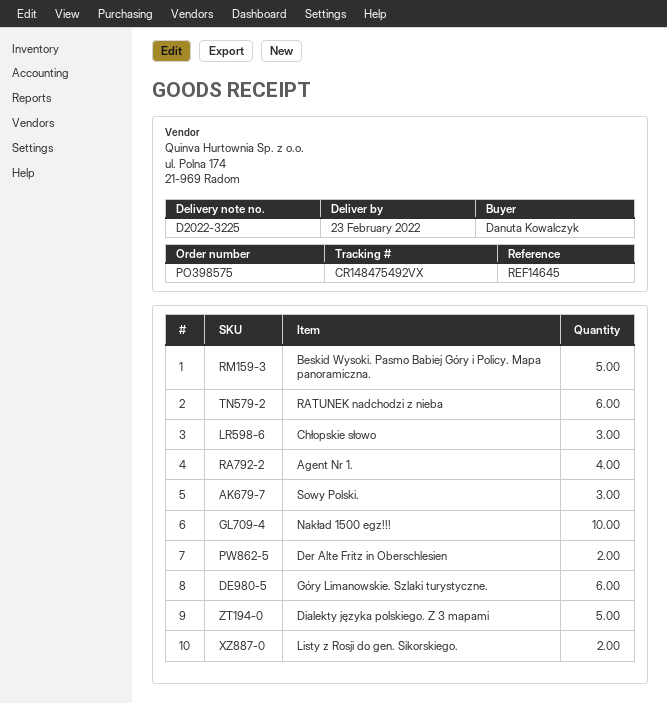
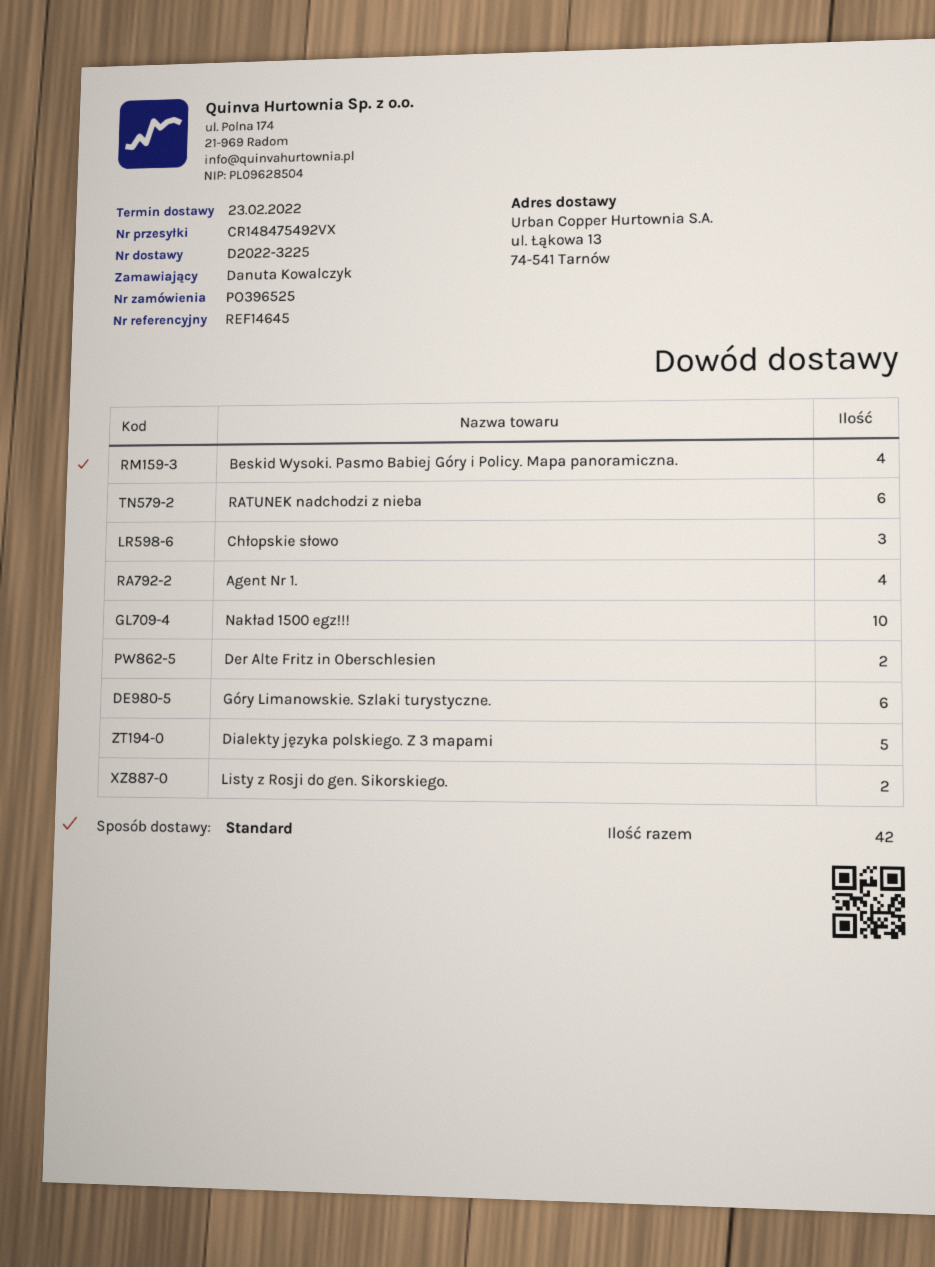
order number: PO398575 -> PO396525
Beskid Wysoki. Pasmo Babiej Góry i Policy. Mapa panoramiczna.: 5 -> 4
Sowy Polski.: 3 -> none

